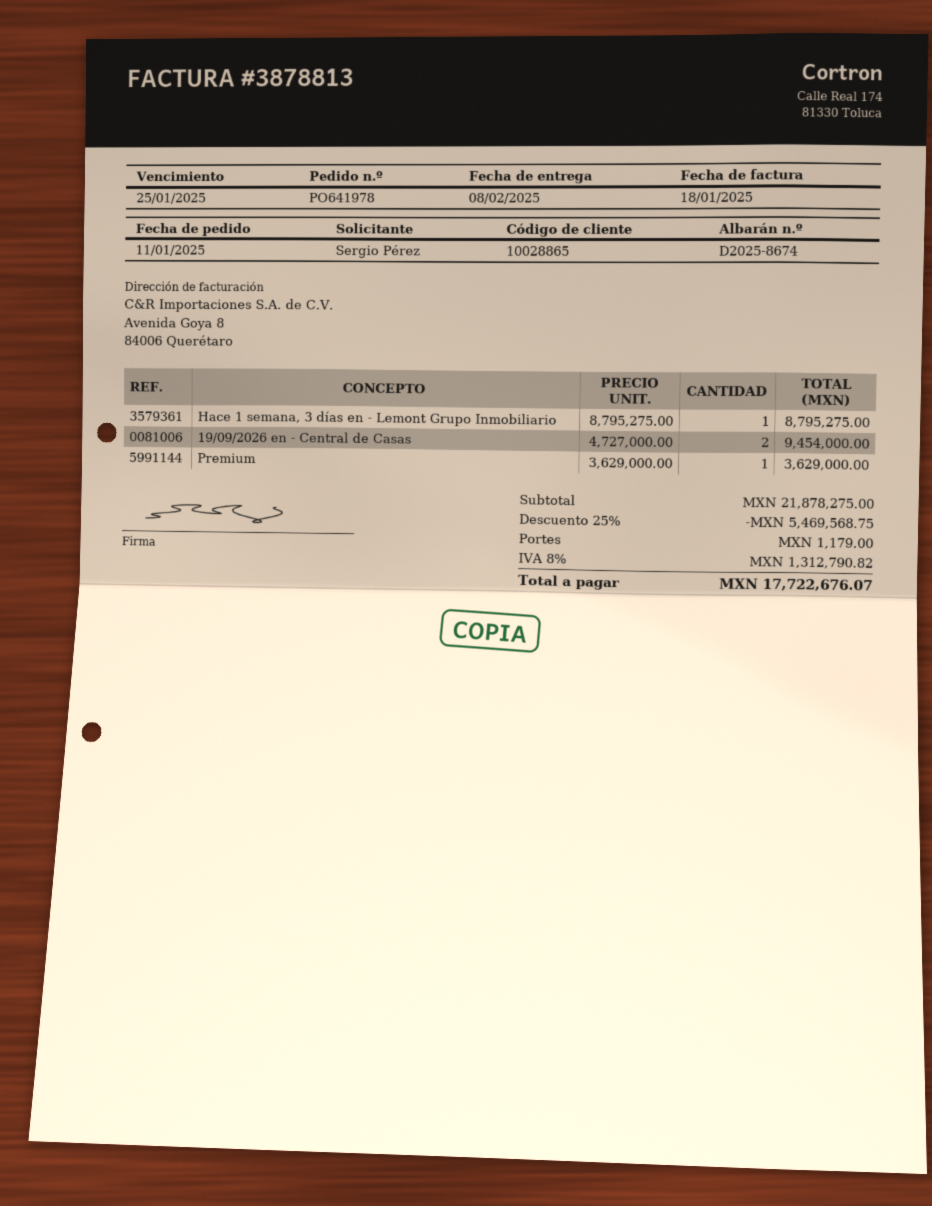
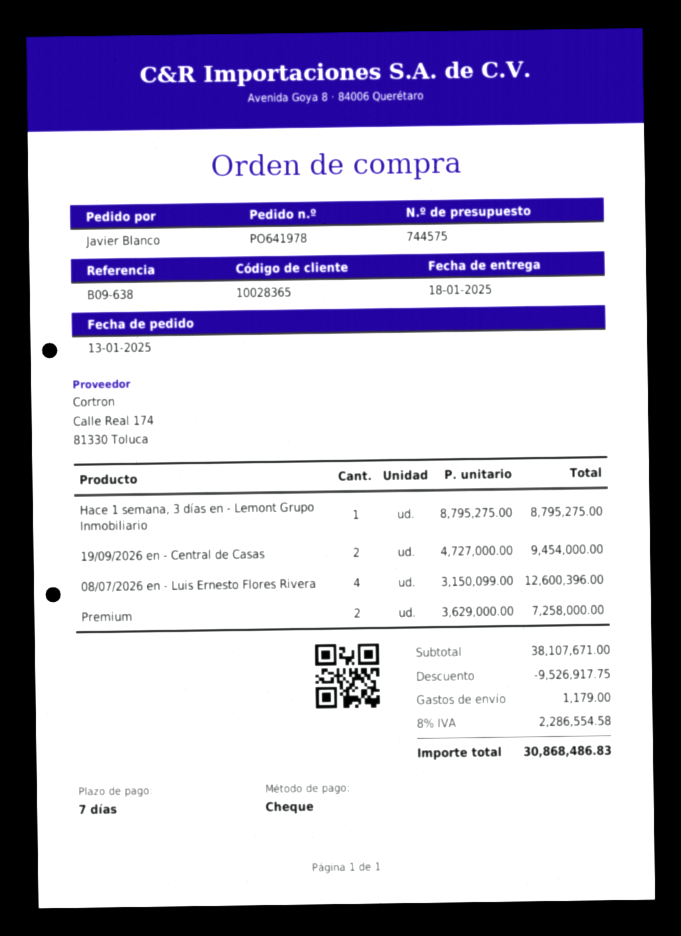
order date: 2025-01-11 -> 2025-01-13
delivery date: 2025-02-08 -> 2025-01-18
customer number: 10028865 -> 10028365
ordered by: Sergio Pérez -> Javier Blanco
Premium: 1 x 3629000.00 = 3629000.00 -> 2 x 3629000.00 = 7258000.00
08/07/2026 en - Luis Ernesto Flores Rivera: none -> 4 x 3150099.00 = 12600396.00
subtotal: 21878275.00 -> 38107671.00
discount: 5469568.75 -> 9526917.75
tax: 8% = 1312790.82 -> 8% = 2286554.58
total: 17722676.07 -> 30868486.83

